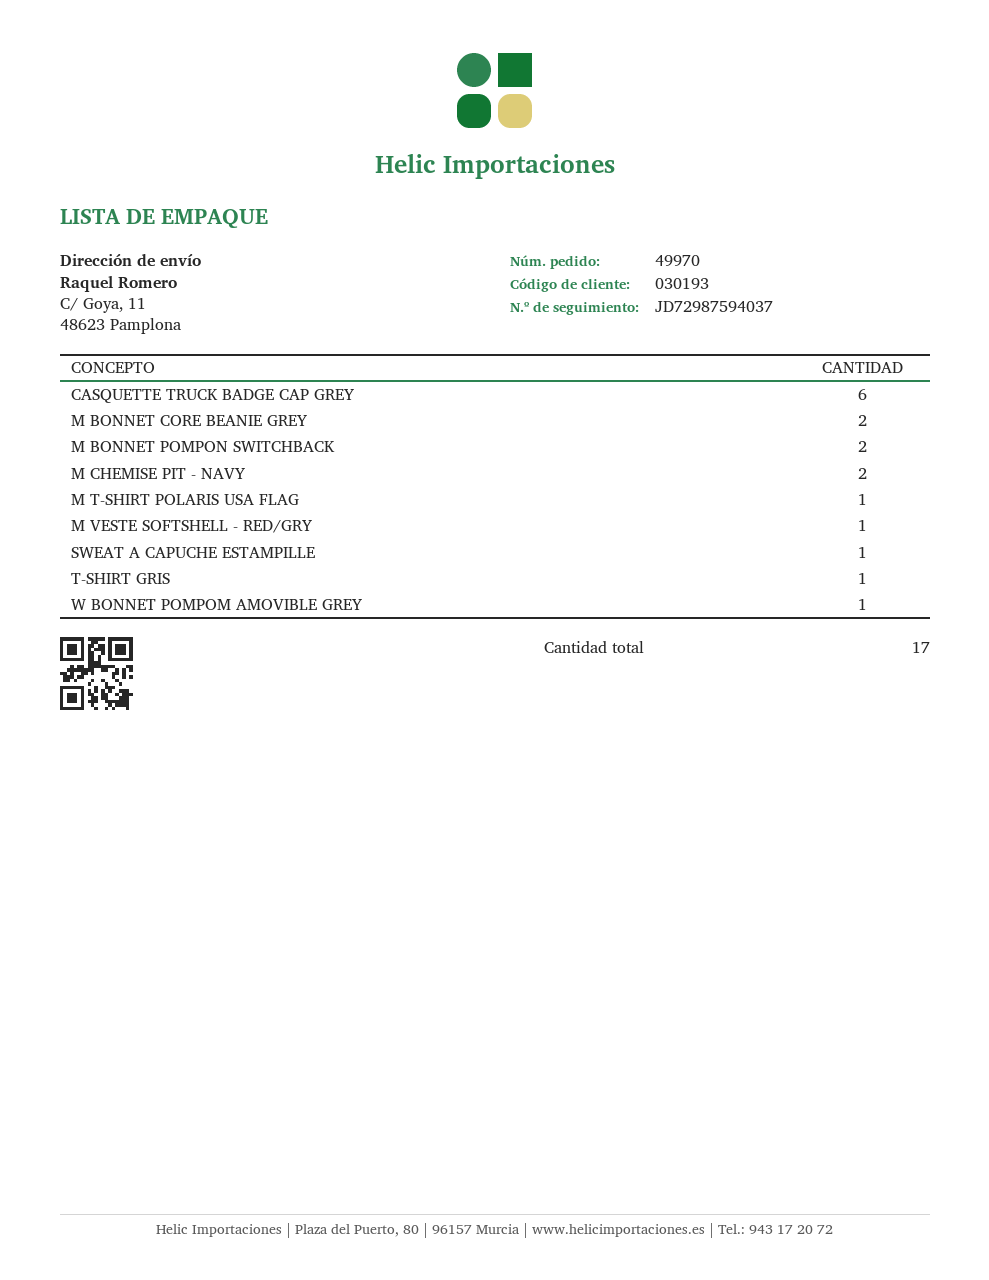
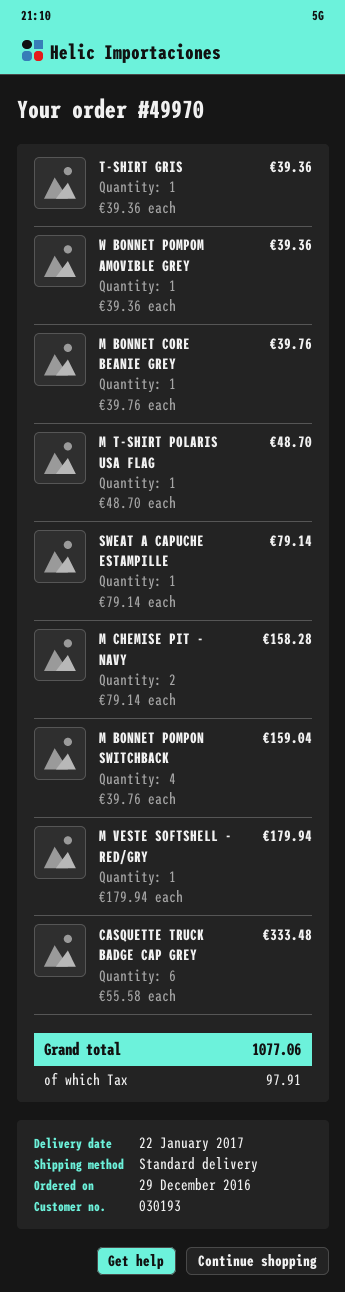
M BONNET CORE BEANIE GREY: 2 -> 1
M BONNET POMPON SWITCHBACK: 2 -> 4

